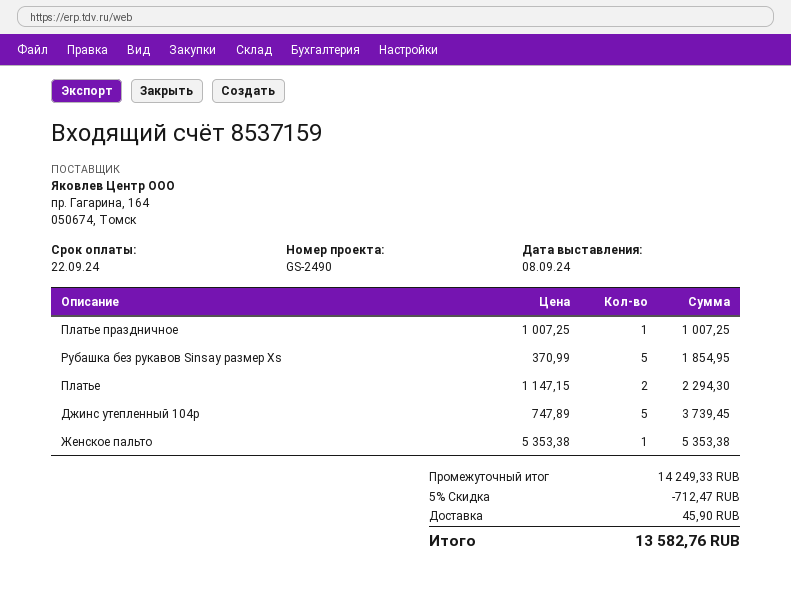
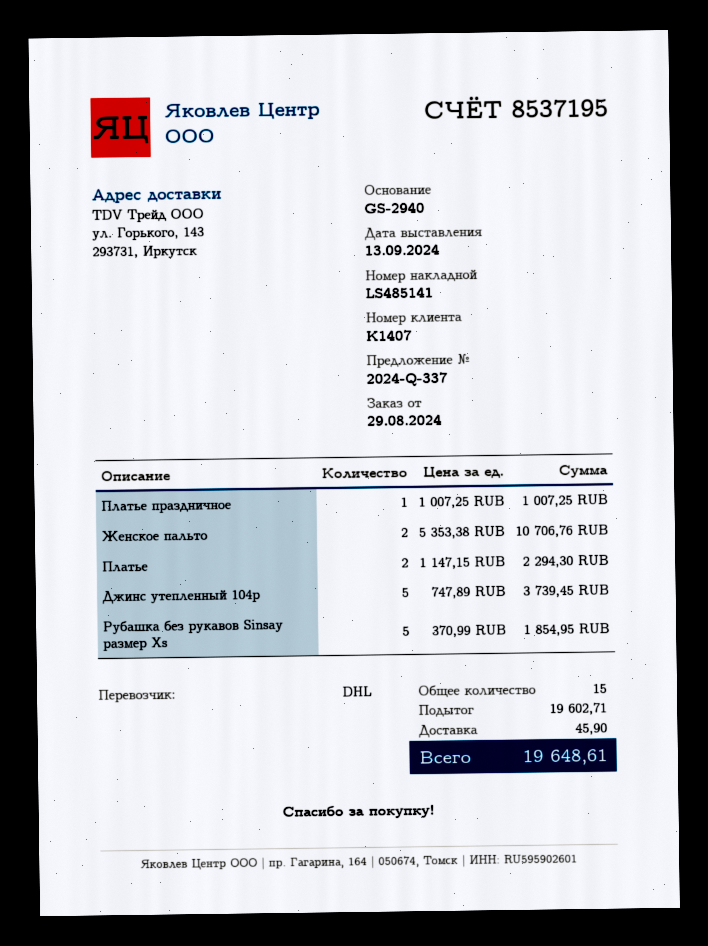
invoice number: 8537159 -> 8537195
invoice date: 2024-09-08 -> 2024-09-13
reference: GS-2490 -> GS-2940
Женское пальто: 1 x 5353.38 = 5353.38 -> 2 x 5353.38 = 10706.76
subtotal: 14249.33 -> 19602.71
discount: 5% = 712.47 -> none
total: 13582.76 -> 19648.61

